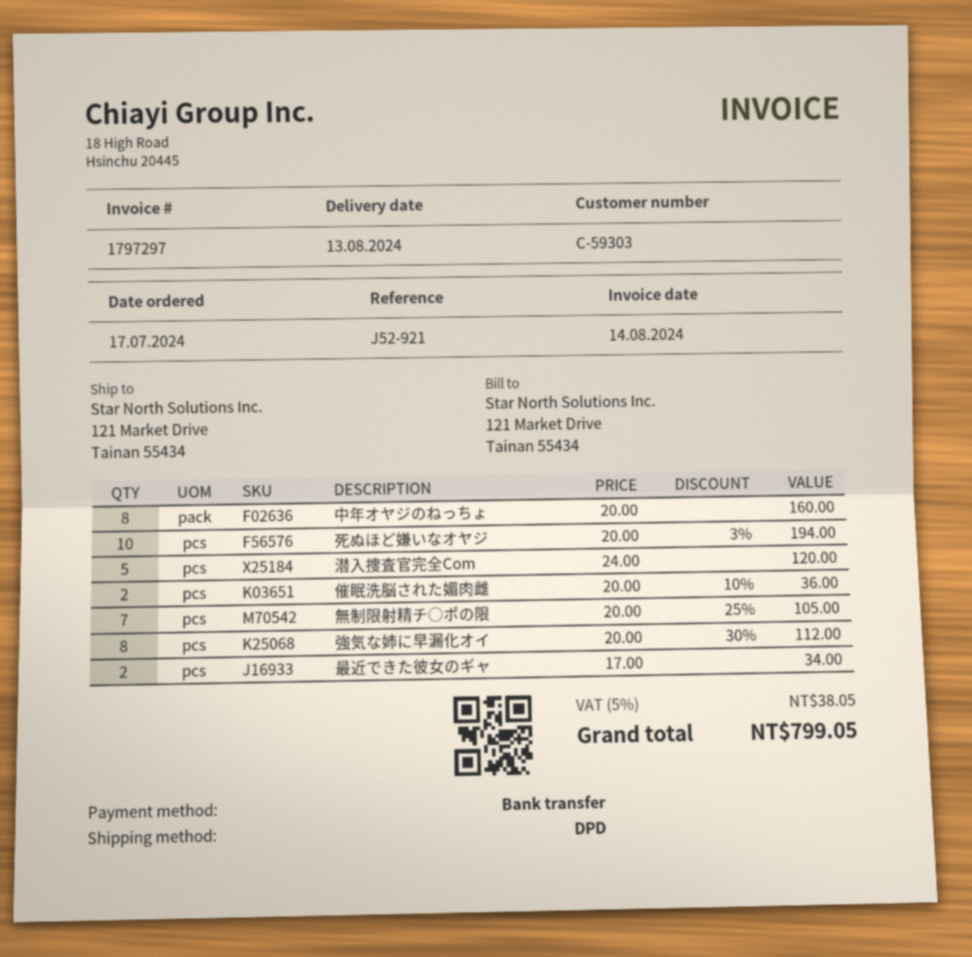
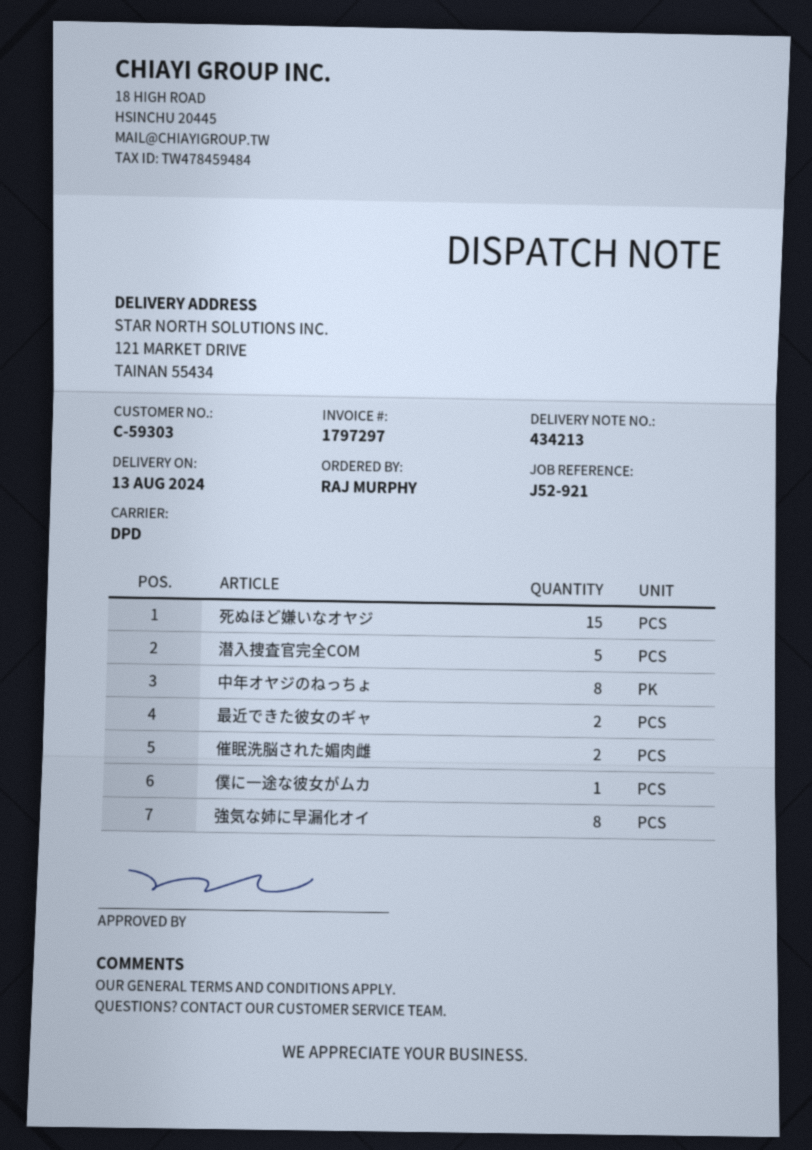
死ぬほど嫌いなオヤジ: 10 -> 15
無制限射精チ○ポの限: 7 -> none
僕に一途な彼女がムカ: none -> 1

